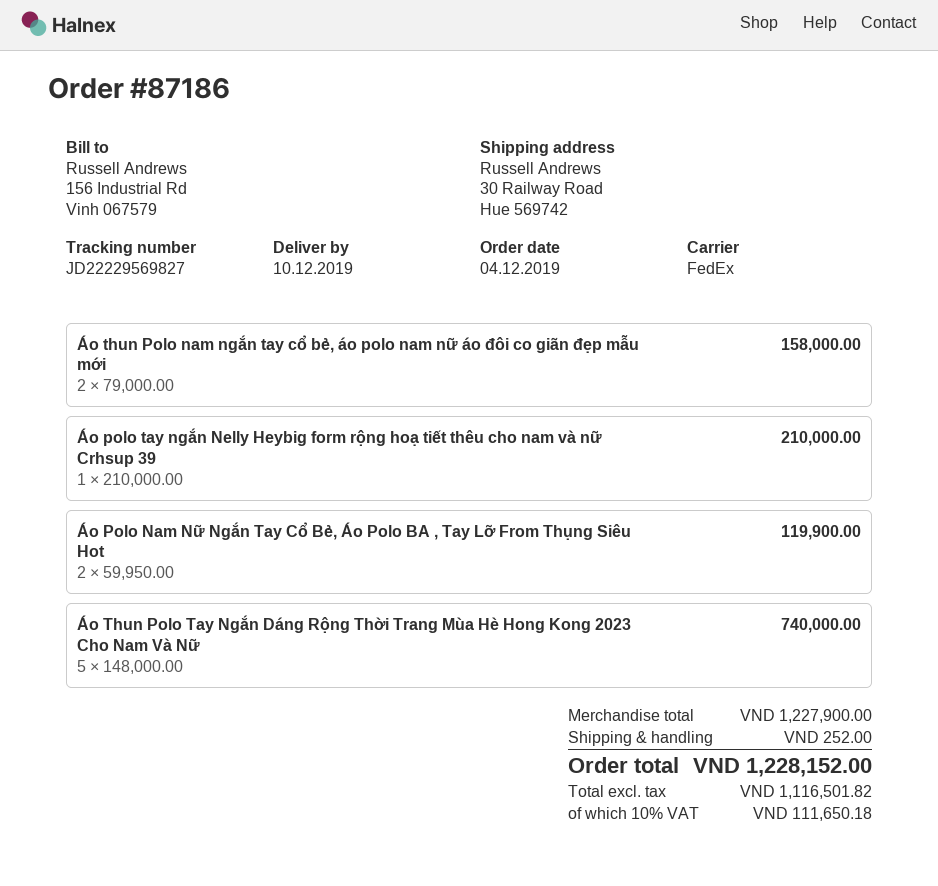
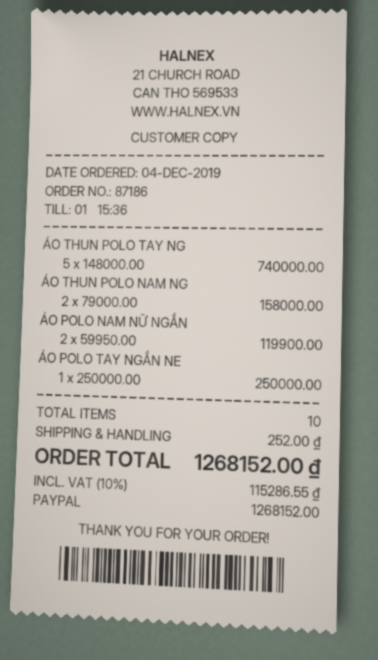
Áo polo tay ngắn Nelly Heybig form rộng hoạ tiết thêu cho nam và nữ Crhsup 39: 1 x 210000.00 = 210000.00 -> 1 x 250000.00 = 250000.00
tax: 10% = 111650.18 -> 10% = 115286.55
total: 1228152.00 -> 1268152.00

